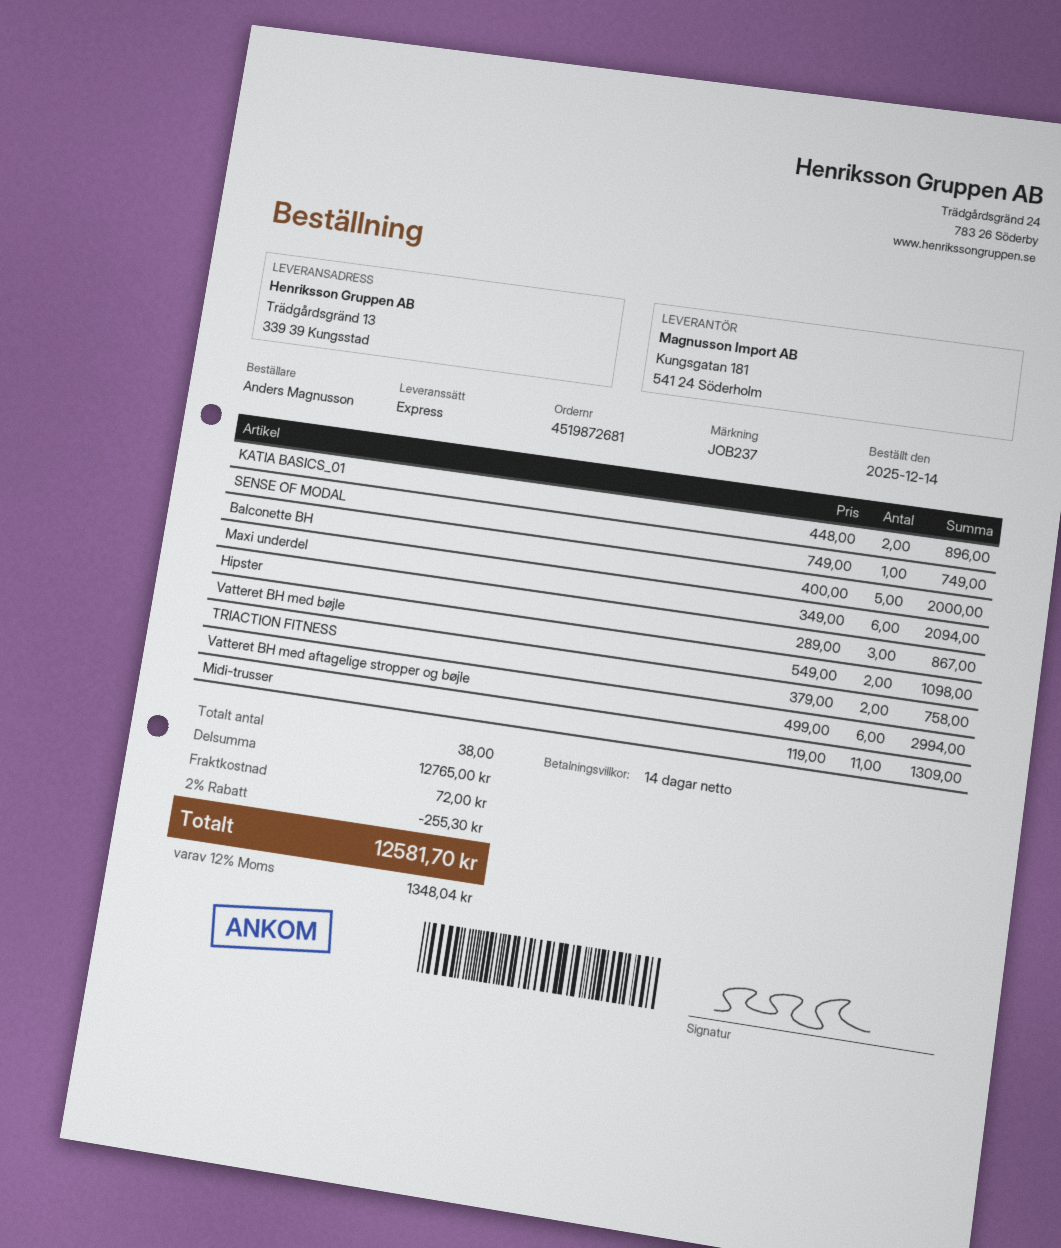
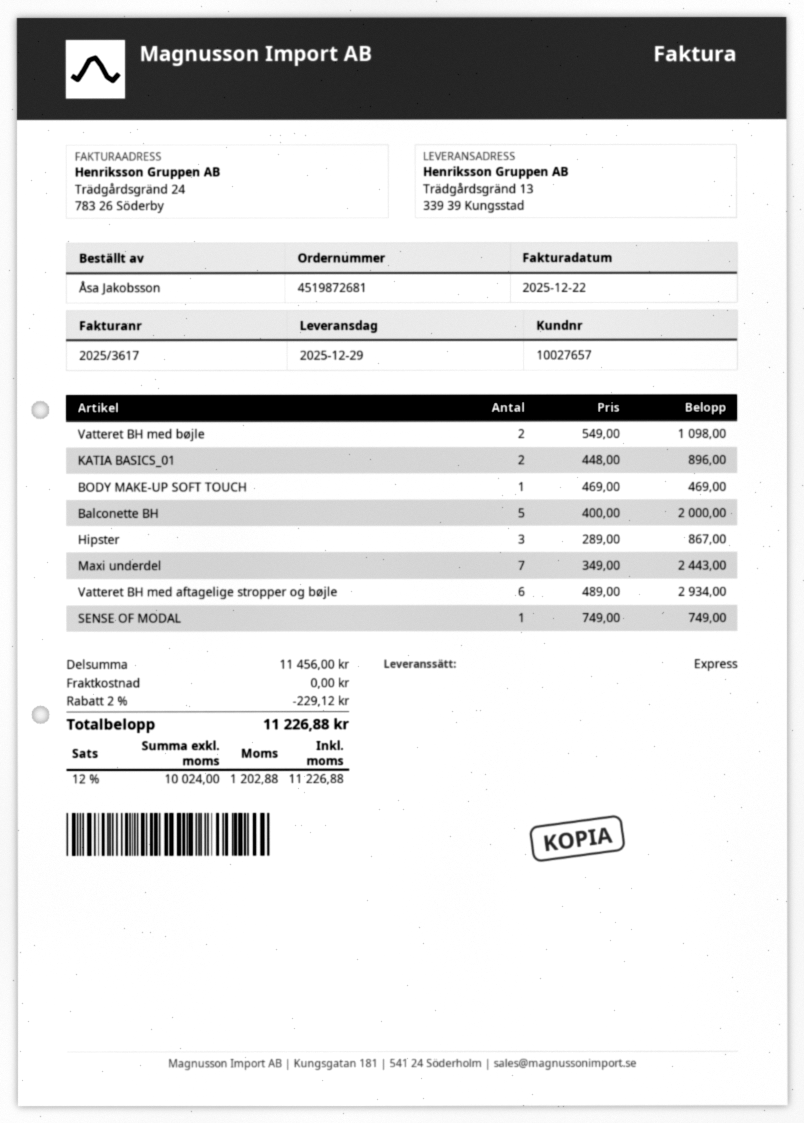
ordered by: Anders Magnusson -> Åsa Jakobsson
Maxi underdel: 6 x 349.00 = 2094.00 -> 7 x 349.00 = 2443.00
TRIACTION FITNESS: 2 x 379.00 = 758.00 -> none
Vatteret BH med aftagelige stropper og bøjle: 6 x 499.00 = 2994.00 -> 6 x 489.00 = 2934.00
Midi-trusser: 11 x 119.00 = 1309.00 -> none
BODY MAKE-UP SOFT TOUCH: none -> 1 x 469.00 = 469.00
subtotal: 12765.00 -> 11456.00
discount: 2% = 255.30 -> 2% = 229.12
shipping: 72.00 -> 0.00
tax: 12% = 1348.04 -> 12% = 1202.88
total: 12581.70 -> 11226.88

